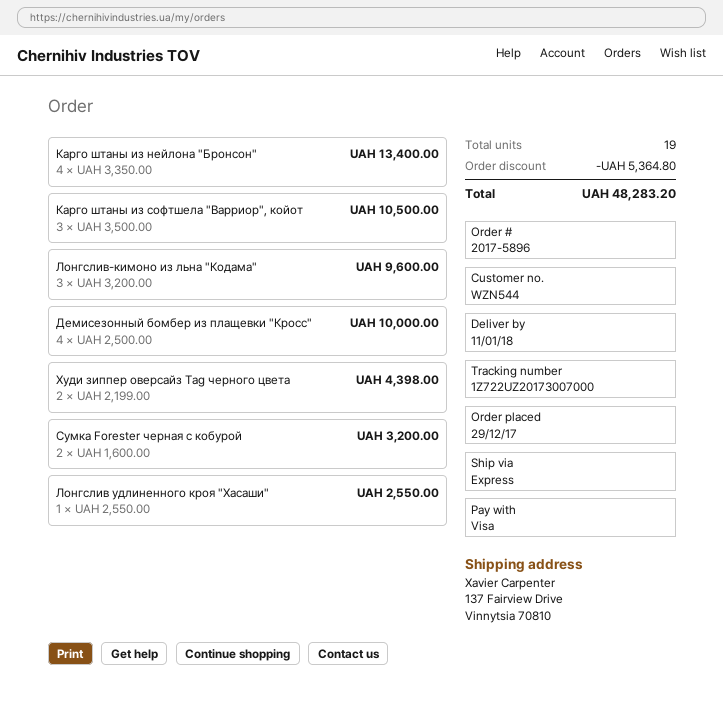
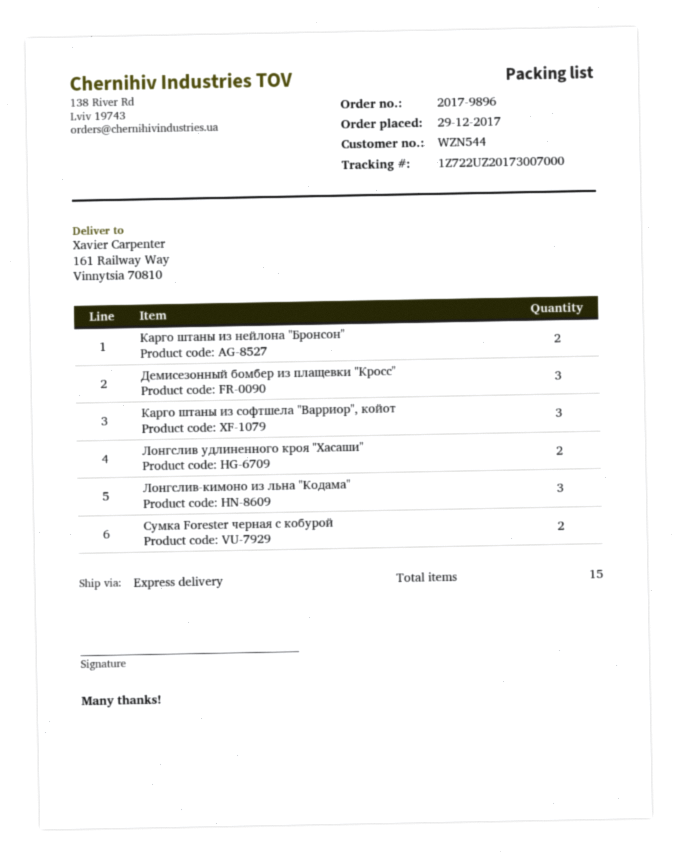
order number: 2017-5896 -> 2017-9896
ship to: 137 Fairview Drive, Vinnytsia 70810 -> 161 Railway Way, Vinnytsia 70810
Карго штаны из нейлона "Бронсон": 4 -> 2
Демисезонный бомбер из плащевки "Кросс": 4 -> 3
Худи зиппер оверсайз Tag черного цвета: 2 -> none
Лонгслив удлиненного кроя "Хасаши": 1 -> 2
total quantity: 19 -> 15

